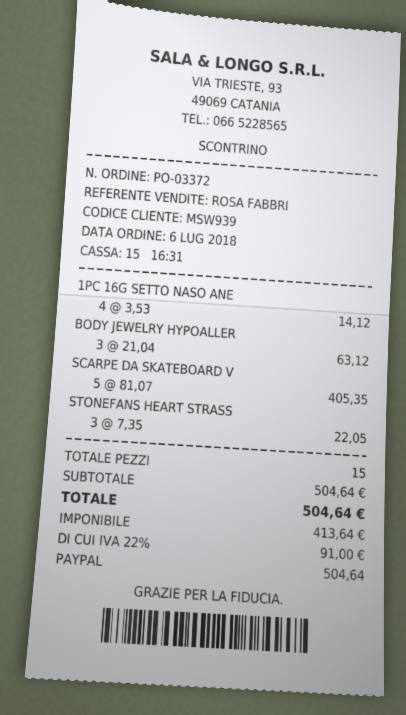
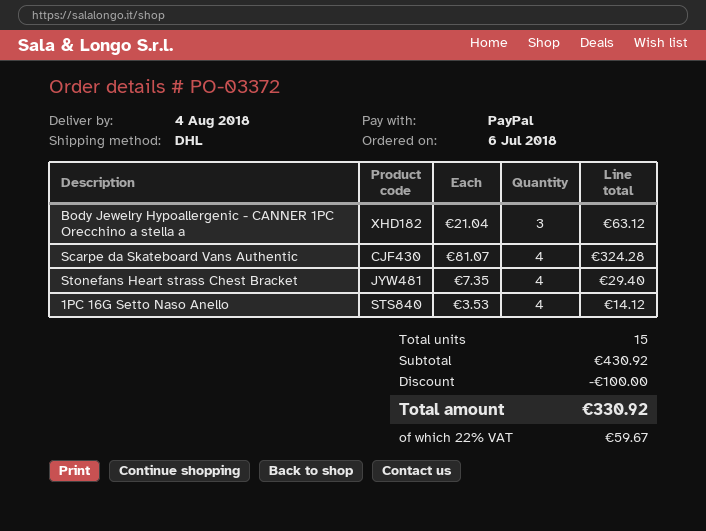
SCARPE DA SKATEBOARD V: 5 x 81.07 = 405.35 -> 4 x 81.07 = 324.28
STONEFANS HEART STRASS: 3 x 7.35 = 22.05 -> 4 x 7.35 = 29.40
subtotal: 504.64 -> 430.92
discount: none -> 100.00
tax: 22% = 91.00 -> 22% = 59.67
total: 504.64 -> 330.92

